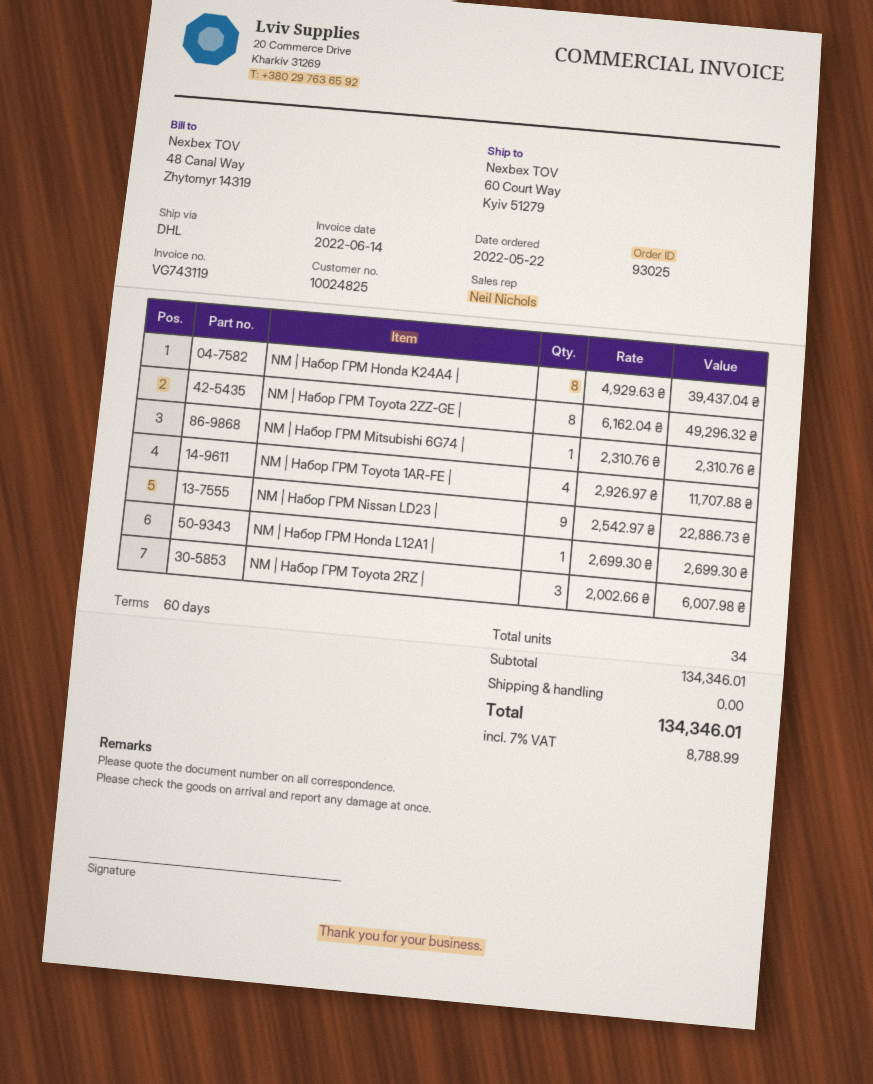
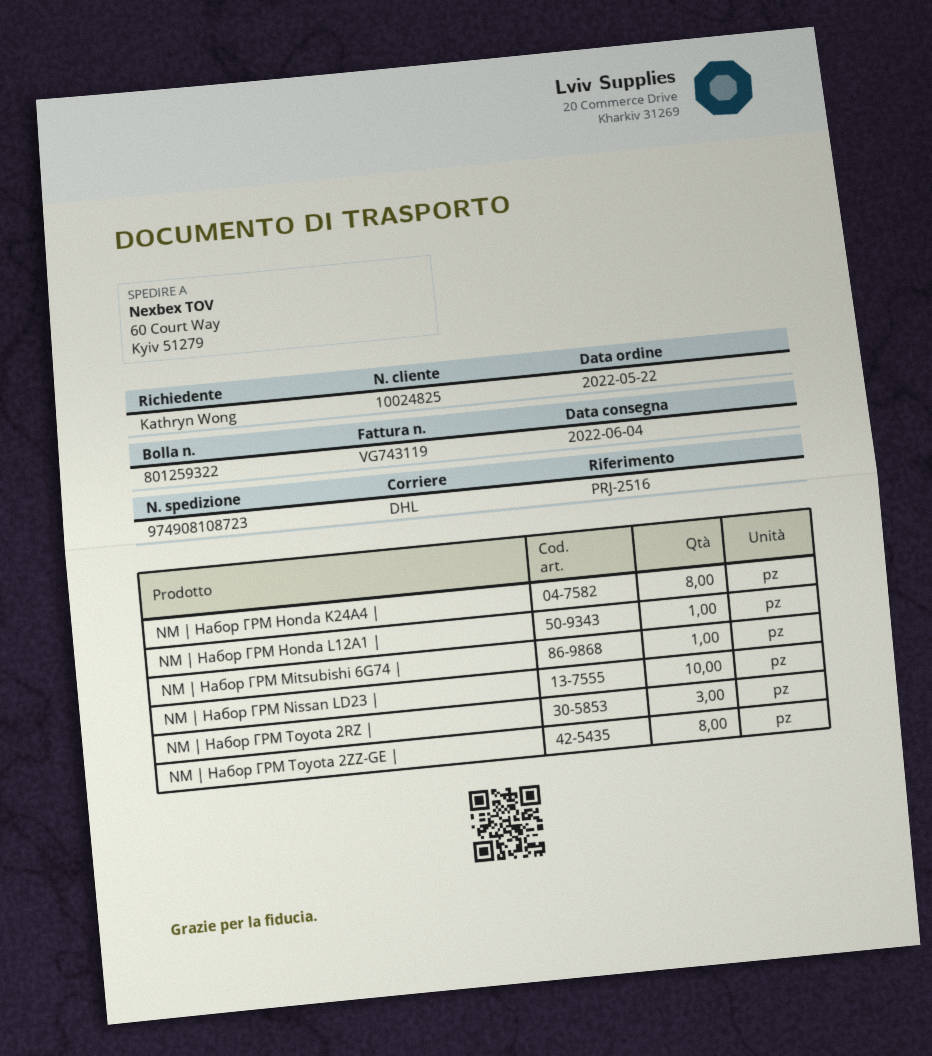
NM | Набор ГРМ Toyota 1AR-FE |: 4 -> none
NM | Набор ГРМ Nissan LD23 |: 9 -> 10

